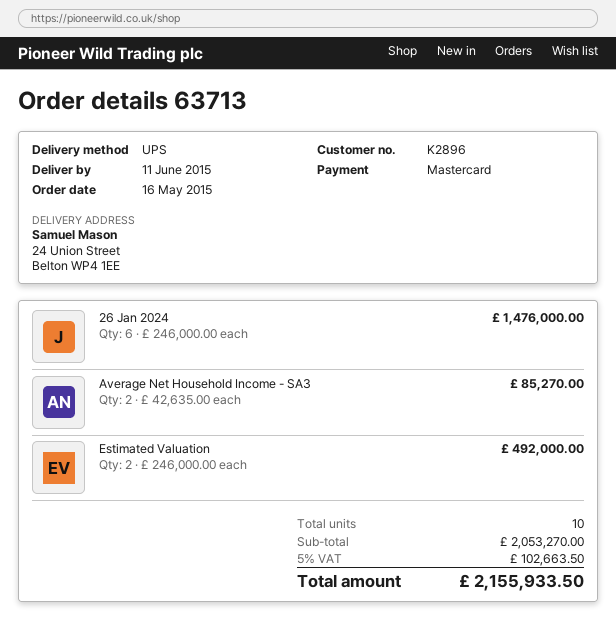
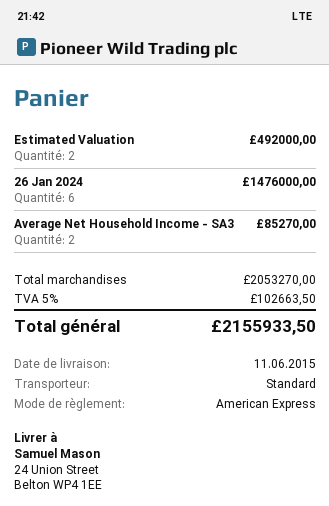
payment method: Mastercard -> American Express
shipping method: UPS -> standard

